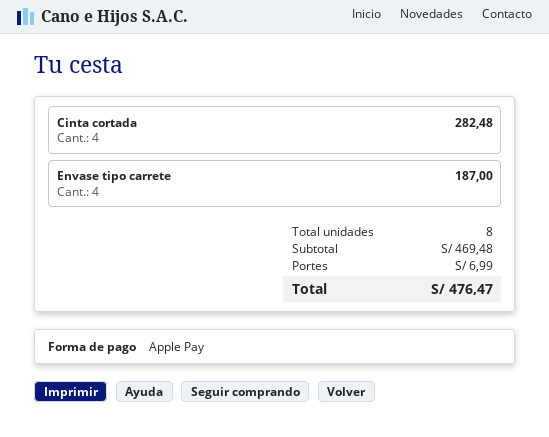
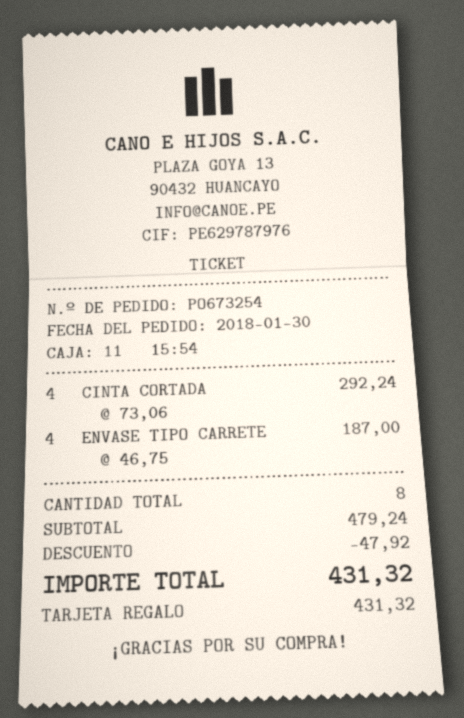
payment method: Apple Pay -> gift card
Cinta cortada: 4 for 282.48 -> 4 for 292.24
subtotal: 469.48 -> 479.24
discount: none -> 47.92
shipping: 6.99 -> none
total: 476.47 -> 431.32

